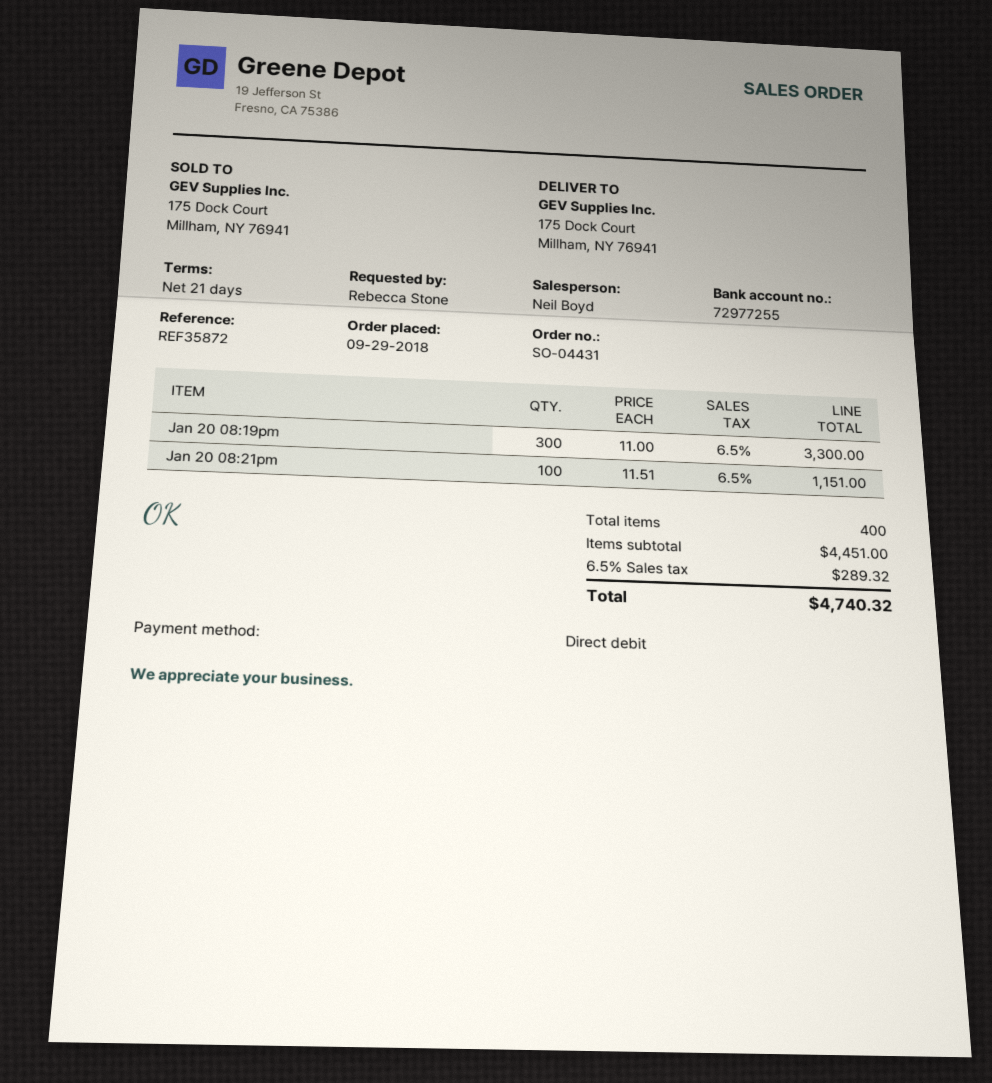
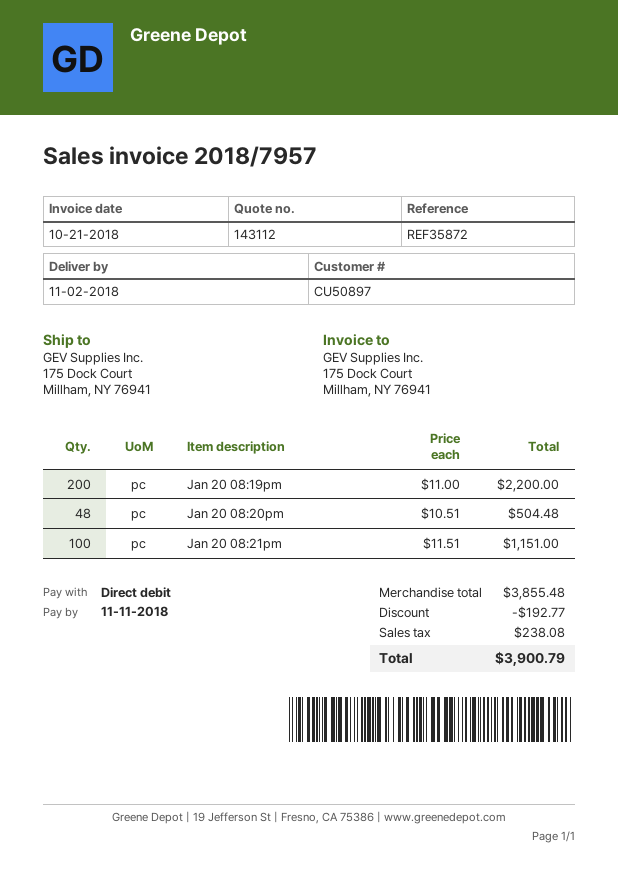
Jan 20 08:19pm: 300 x 11.00 = 3300.00 -> 200 x 11.00 = 2200.00
Jan 20 08:20pm: none -> 48 x 10.51 = 504.48
subtotal: 4451.00 -> 3855.48
discount: none -> 192.77
tax: 289.32 -> 238.08
total: 4740.32 -> 3900.79

